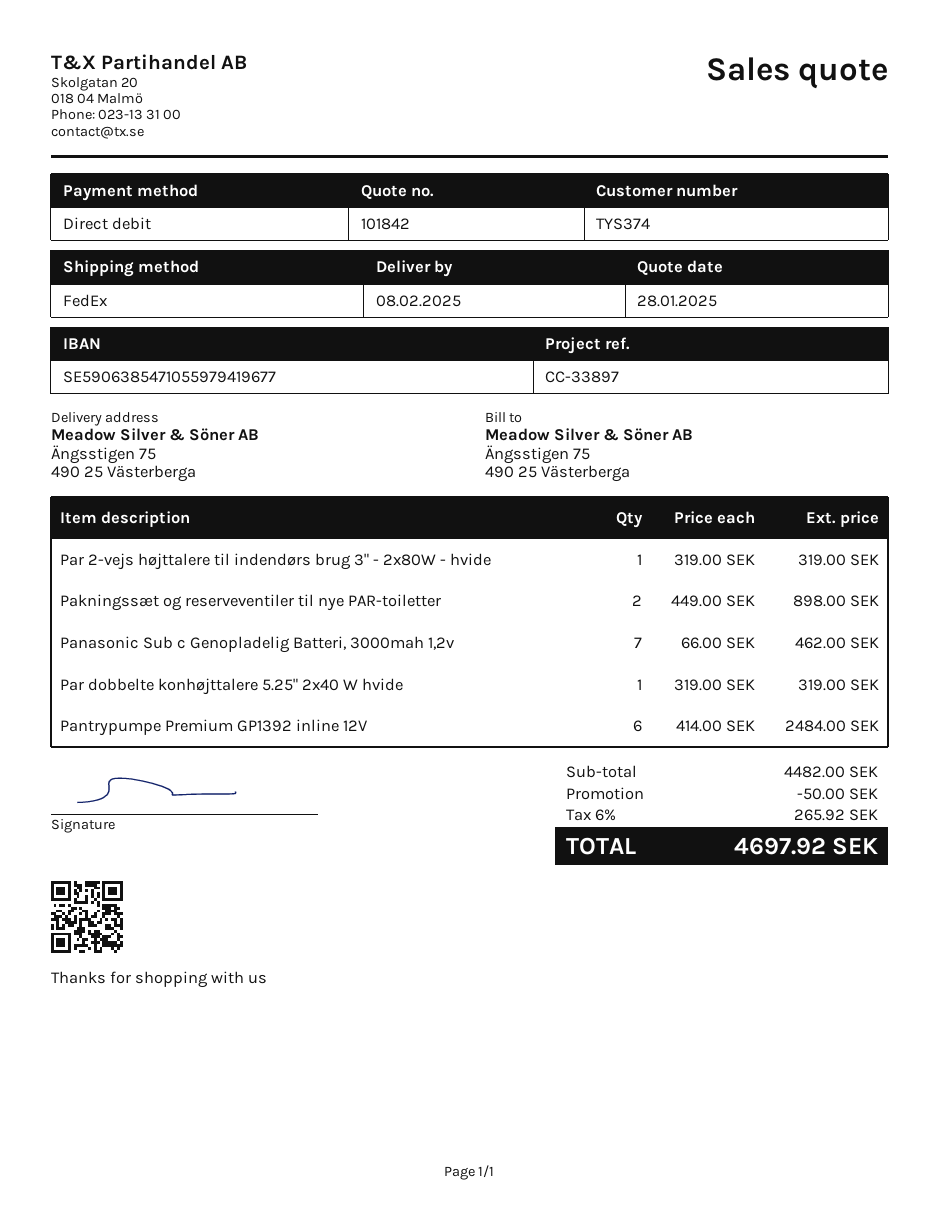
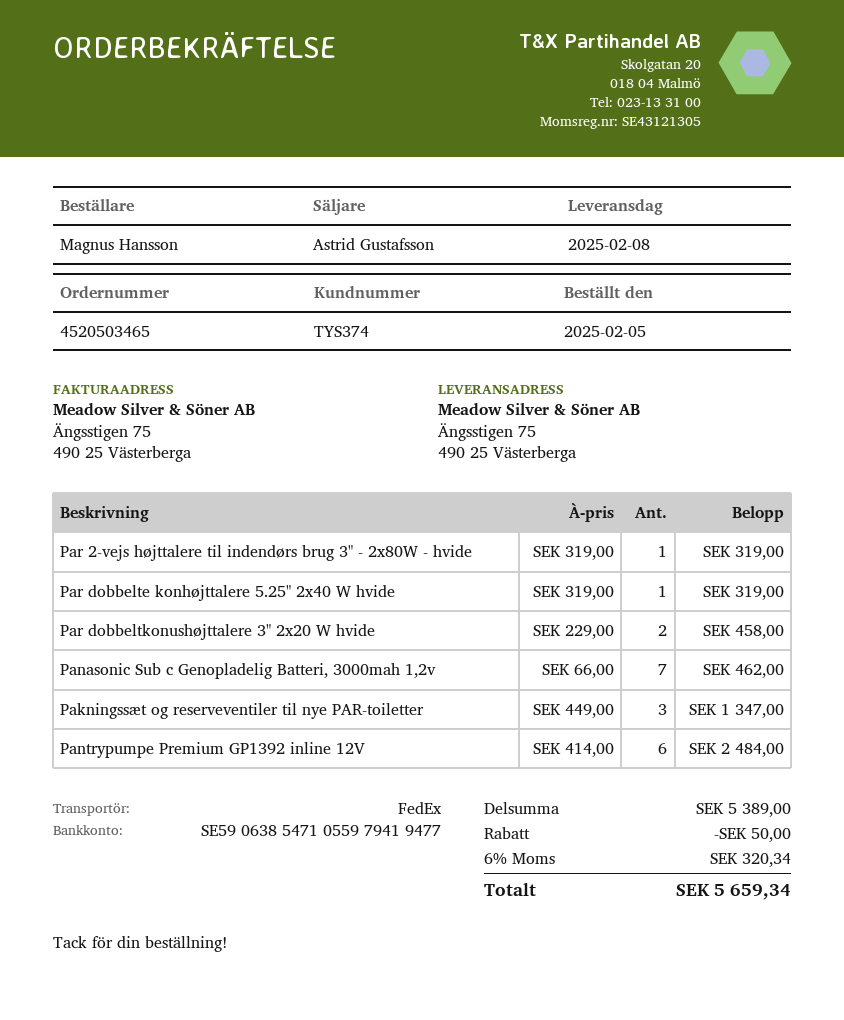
bank account: SE5906385471055979419677 -> SE5906385471055979419477
Pakningssæt og reserveventiler til nye PAR-toiletter: 2 x 449.00 = 898.00 -> 3 x 449.00 = 1347.00
Par dobbeltkonushøjttalere 3" 2x20 W hvide: none -> 2 x 229.00 = 458.00
subtotal: 4482.00 -> 5389.00
tax: 6% = 265.92 -> 6% = 320.34
total: 4697.92 -> 5659.34

